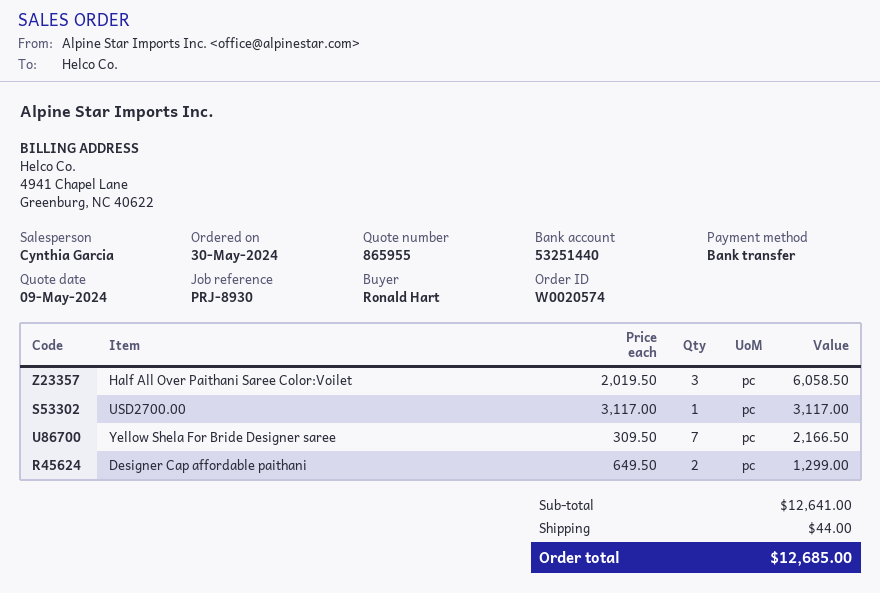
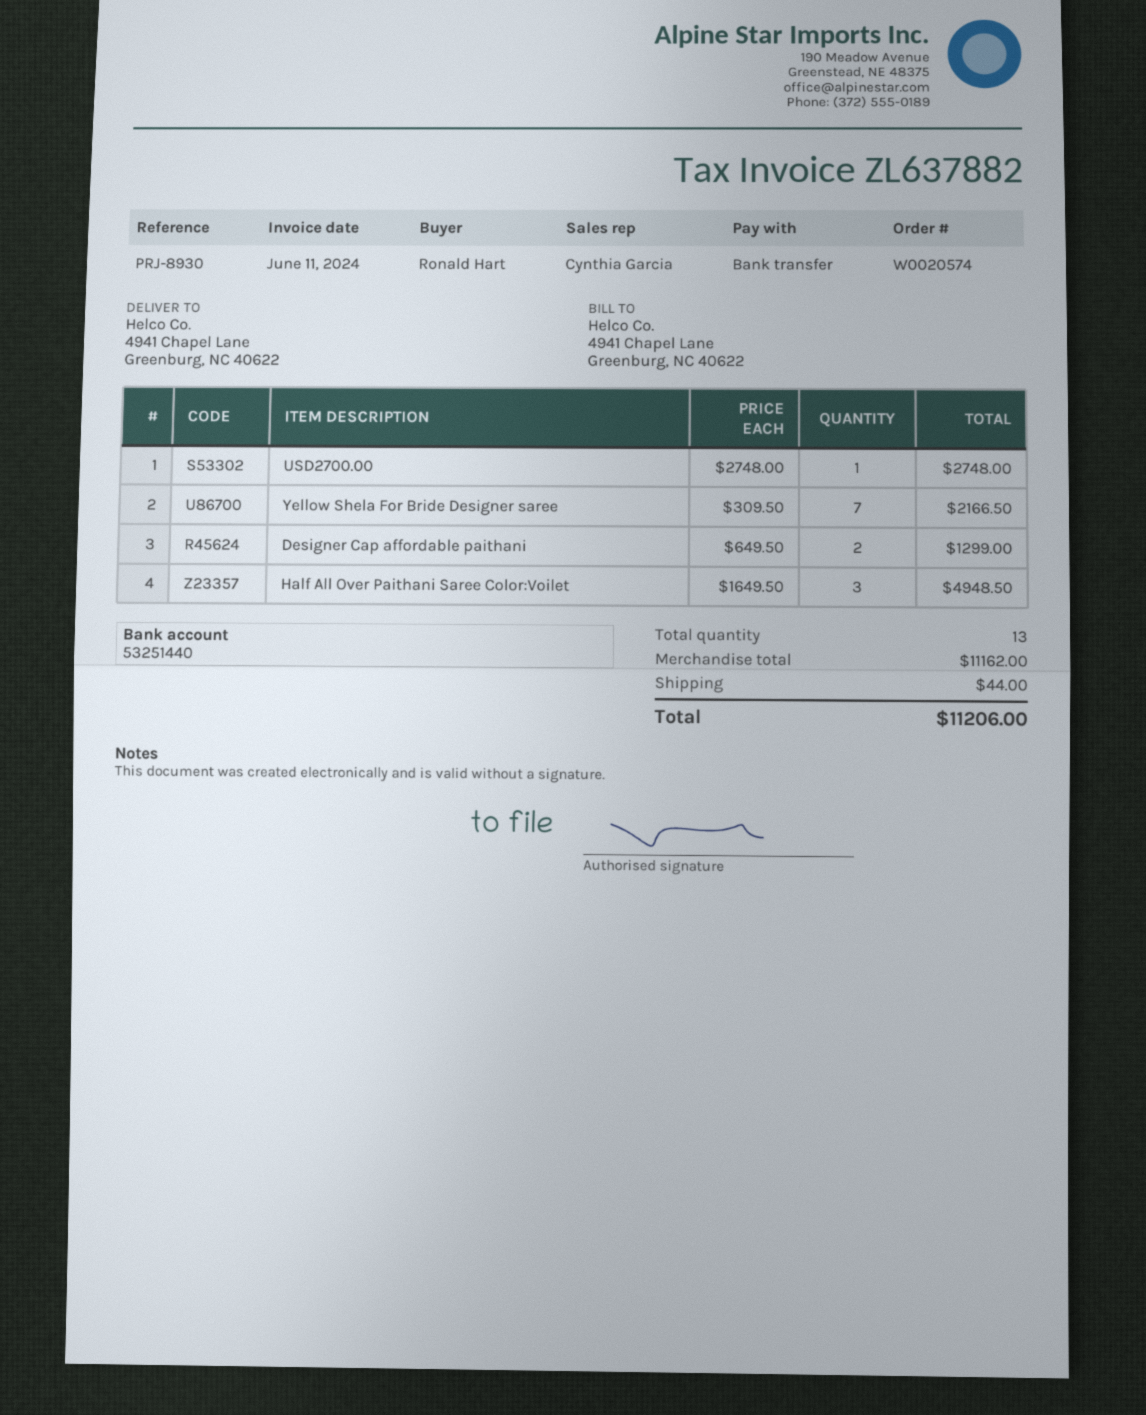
Half All Over Paithani Saree Color:Voilet: 3 x 2019.50 = 6058.50 -> 3 x 1649.50 = 4948.50
USD2700.00: 1 x 3117.00 = 3117.00 -> 1 x 2748.00 = 2748.00
subtotal: 12641.00 -> 11162.00
total: 12685.00 -> 11206.00

